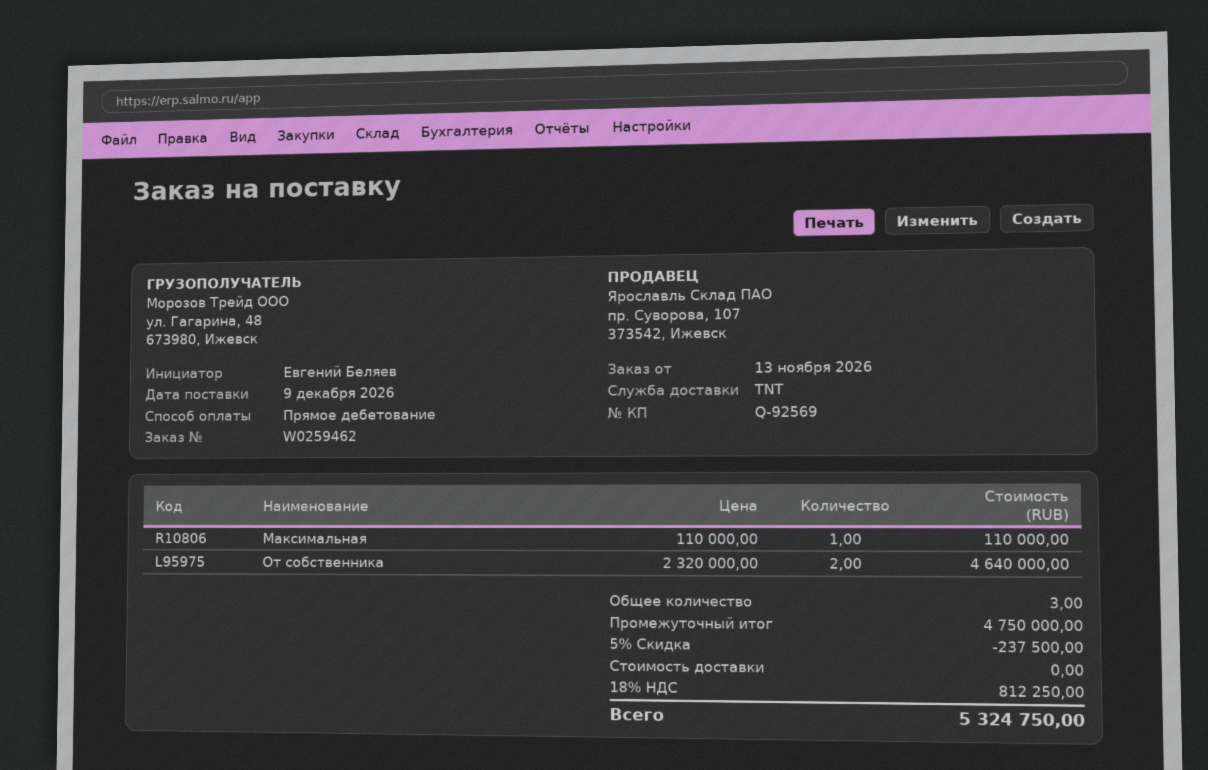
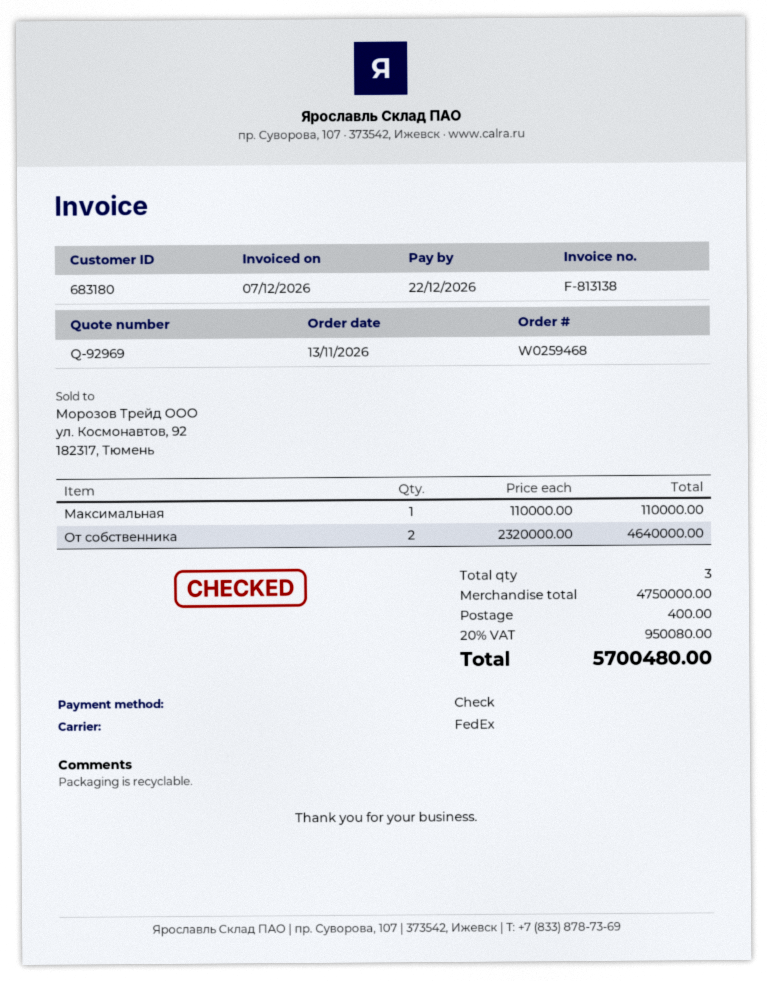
quote number: Q-92569 -> Q-92969
order number: W0259462 -> W0259468
payment method: direct debit -> cheque
shipping method: TNT -> FedEx
discount: 5% = 237500.00 -> none
shipping: 0.00 -> 400.00
tax: 18% = 812250.00 -> 20% = 950080.00
total: 5324750.00 -> 5700480.00

